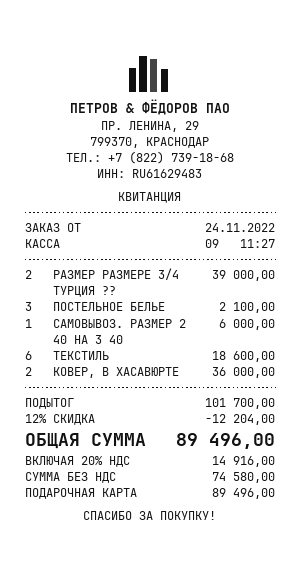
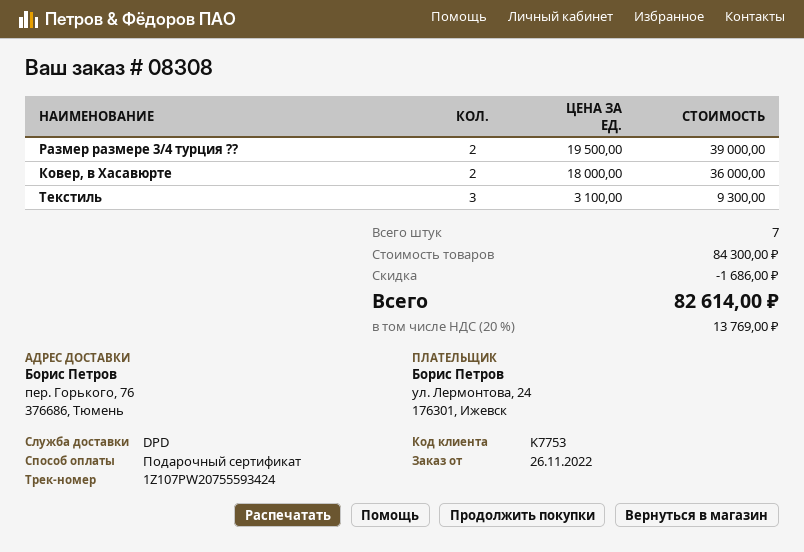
order date: 2022-11-24 -> 2022-11-26
ПОСТЕЛЬНОЕ БЕЛЬЕ: 3 for 2100.00 -> none
САМОВЫВОЗ. РАЗМЕР 2 40 НА 3 40: 1 for 6000.00 -> none
ТЕКСТИЛЬ: 6 for 18600.00 -> 3 for 9300.00
subtotal: 101700.00 -> 84300.00
discount: 12204.00 -> 1686.00
tax: 20% = 14916.00 -> 20% = 13769.00
total: 89496.00 -> 82614.00

